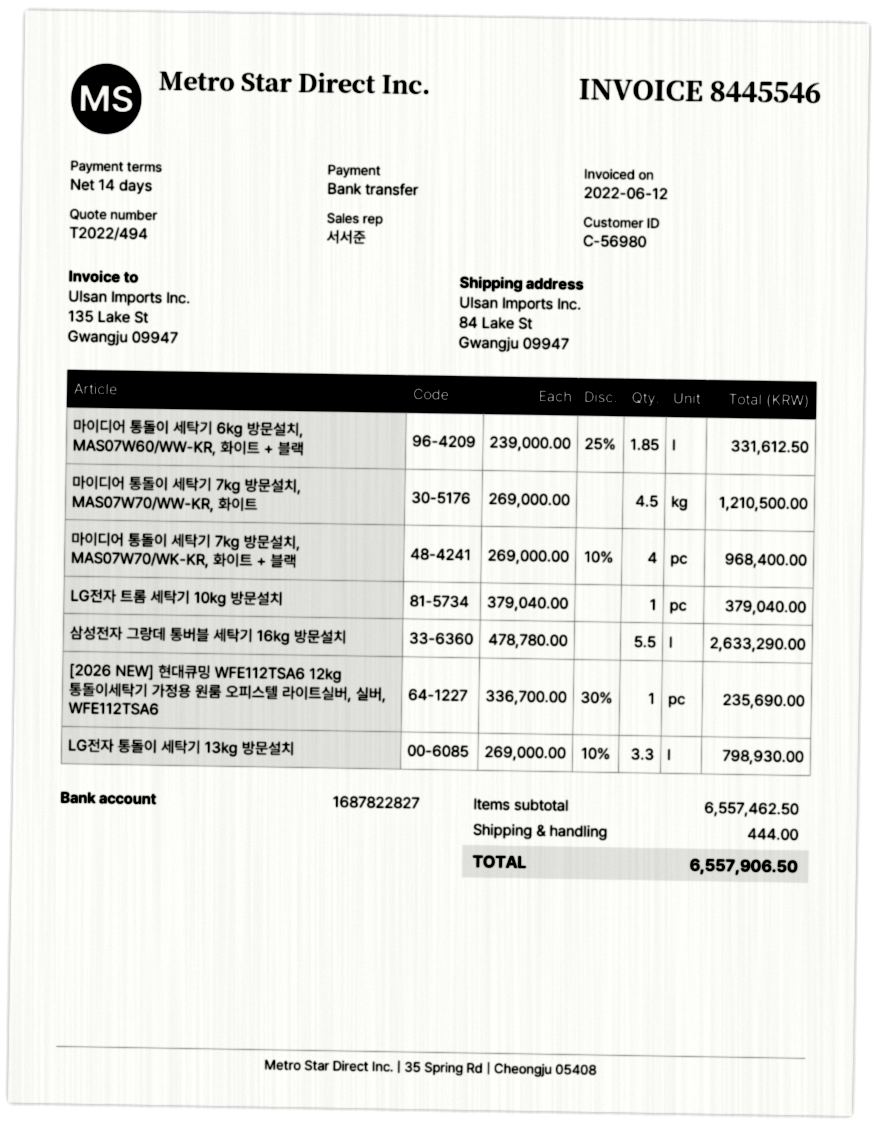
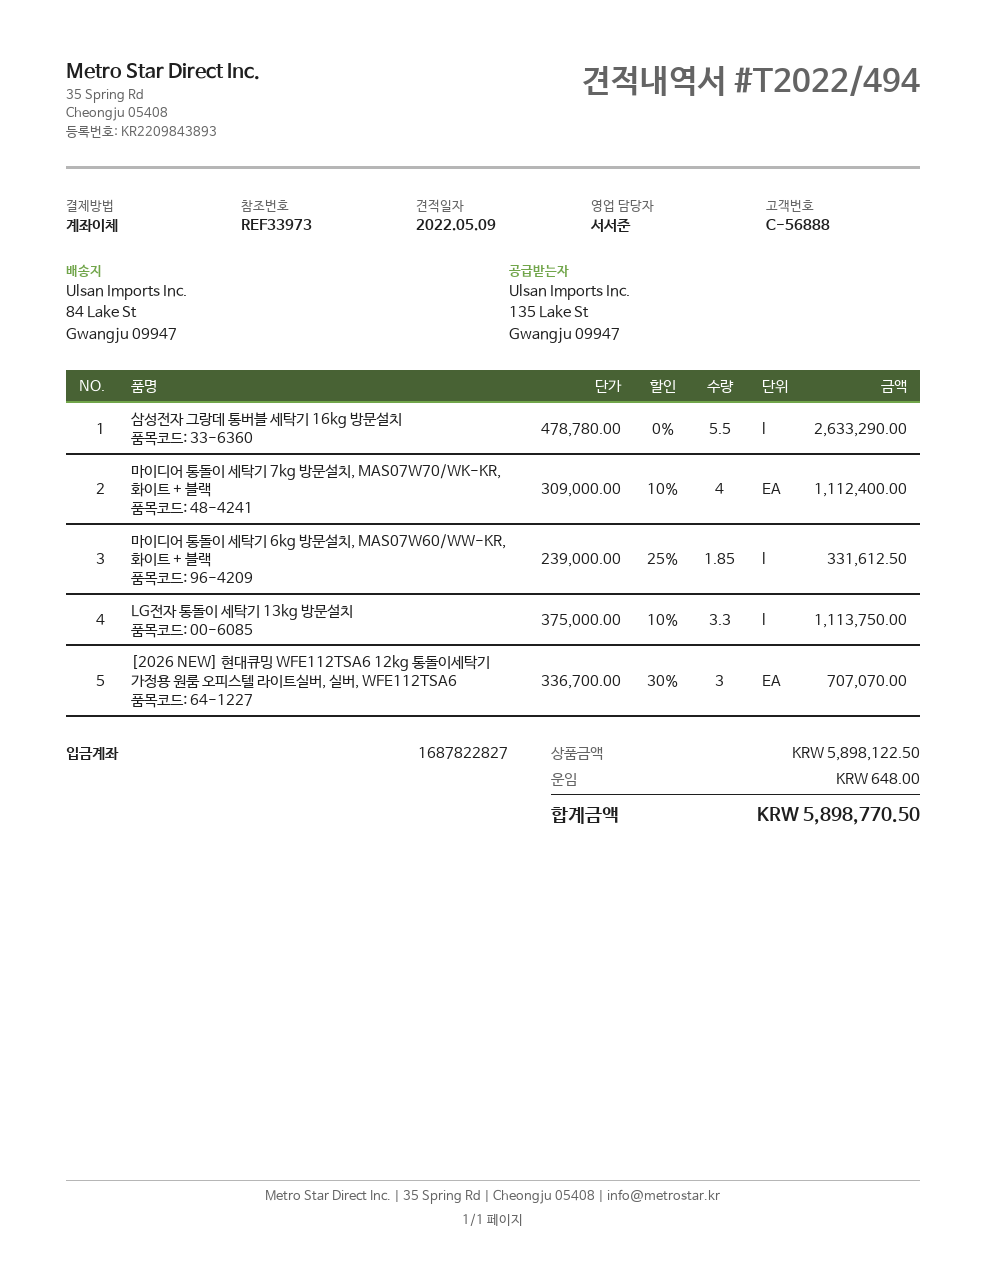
customer number: C-56980 -> C-56888
마이디어 통돌이 세탁기 7kg 방문설치, MAS07W70/WW-KR, 화이트: 4.5 x 269000.00 = 1210500.00 -> none
마이디어 통돌이 세탁기 7kg 방문설치, MAS07W70/WK-KR, 화이트 + 블랙: 4 x 269000.00 - 10% = 968400.00 -> 4 x 309000.00 - 10% = 1112400.00
LG전자 트롬 세탁기 10kg 방문설치: 1 x 379040.00 = 379040.00 -> none
[2026 NEW] 현대큐밍 WFE112TSA6 12kg 통돌이세탁기 가정용 원룸 오피스텔 라이트실버, 실버, WFE112TSA6: 1 x 336700.00 - 30% = 235690.00 -> 3 x 336700.00 - 30% = 707070.00
LG전자 통돌이 세탁기 13kg 방문설치: 3.3 x 269000.00 - 10% = 798930.00 -> 3.3 x 375000.00 - 10% = 1113750.00
subtotal: 6557462.50 -> 5898122.50
shipping: 444.00 -> 648.00
total: 6557906.50 -> 5898770.50

